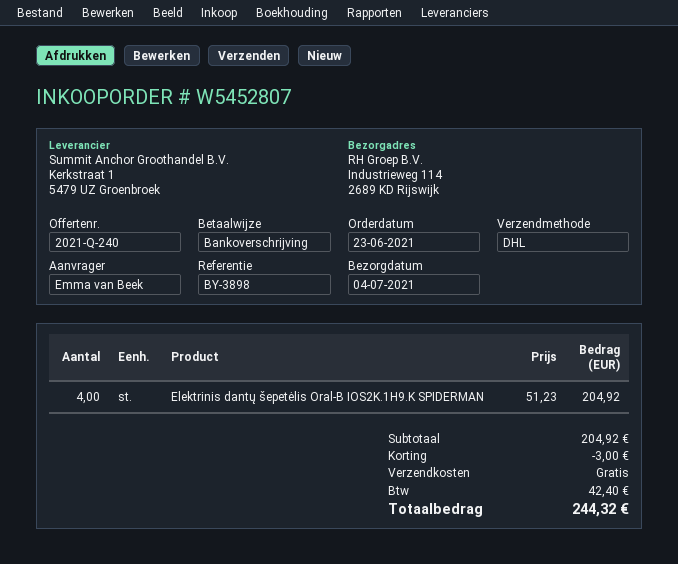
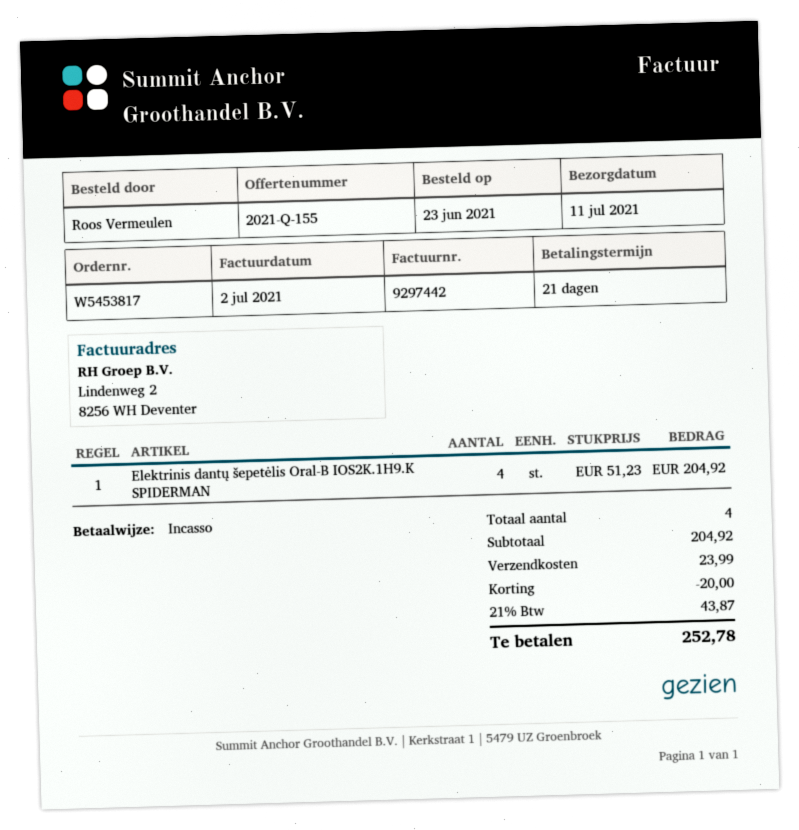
quote number: 2021-Q-240 -> 2021-Q-155
order number: W5452807 -> W5453817
delivery date: 2021-07-04 -> 2021-07-11
ordered by: Emma van Beek -> Roos Vermeulen
payment method: bank transfer -> direct debit
discount: 3.00 -> 20.00
shipping: 0.00 -> 23.99
tax: 42.40 -> 43.87
total: 244.32 -> 252.78

